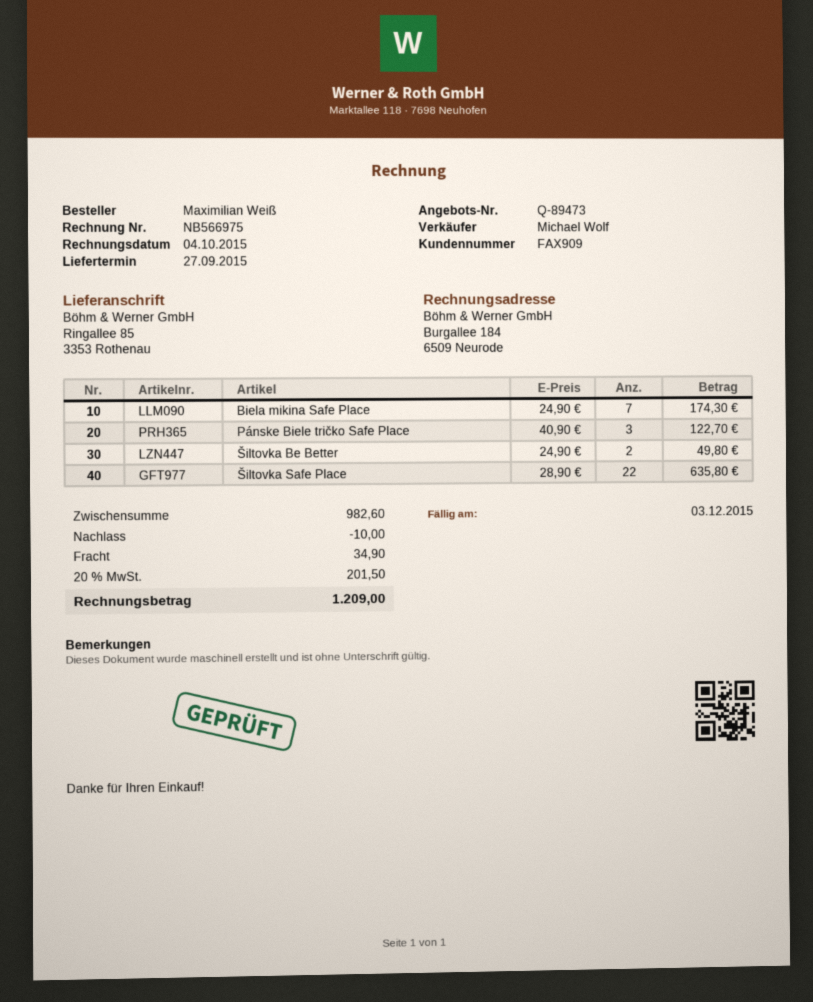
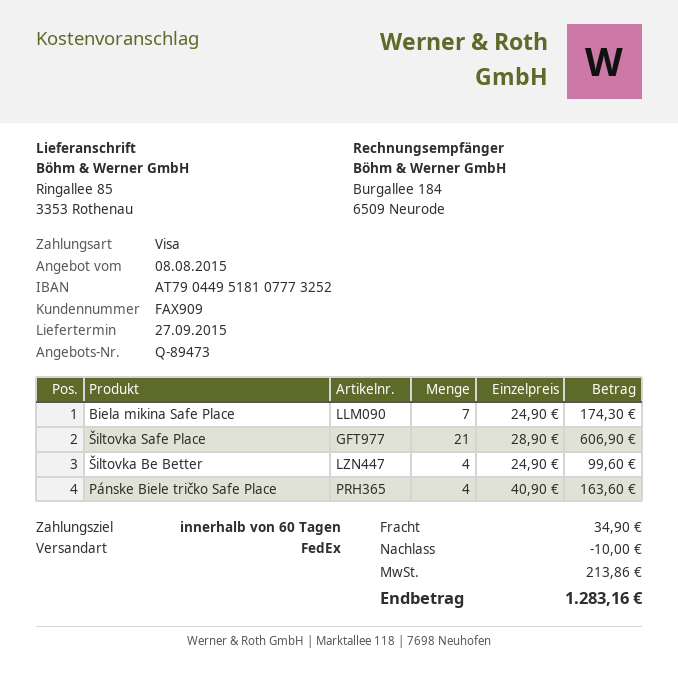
Pánske Biele tričko Safe Place: 3 x 40.90 = 122.70 -> 4 x 40.90 = 163.60
Šiltovka Be Better: 2 x 24.90 = 49.80 -> 4 x 24.90 = 99.60
Šiltovka Safe Place: 22 x 28.90 = 635.80 -> 21 x 28.90 = 606.90
tax: 201.50 -> 213.86
total: 1209.00 -> 1283.16

